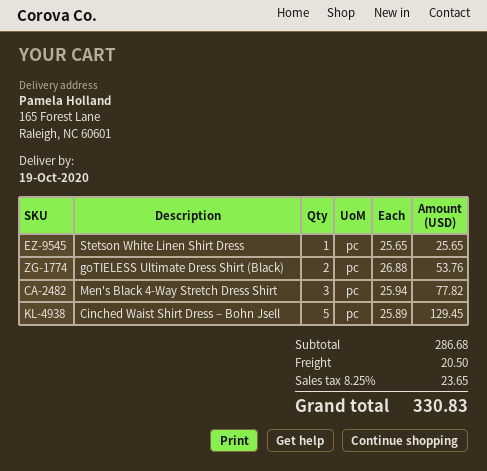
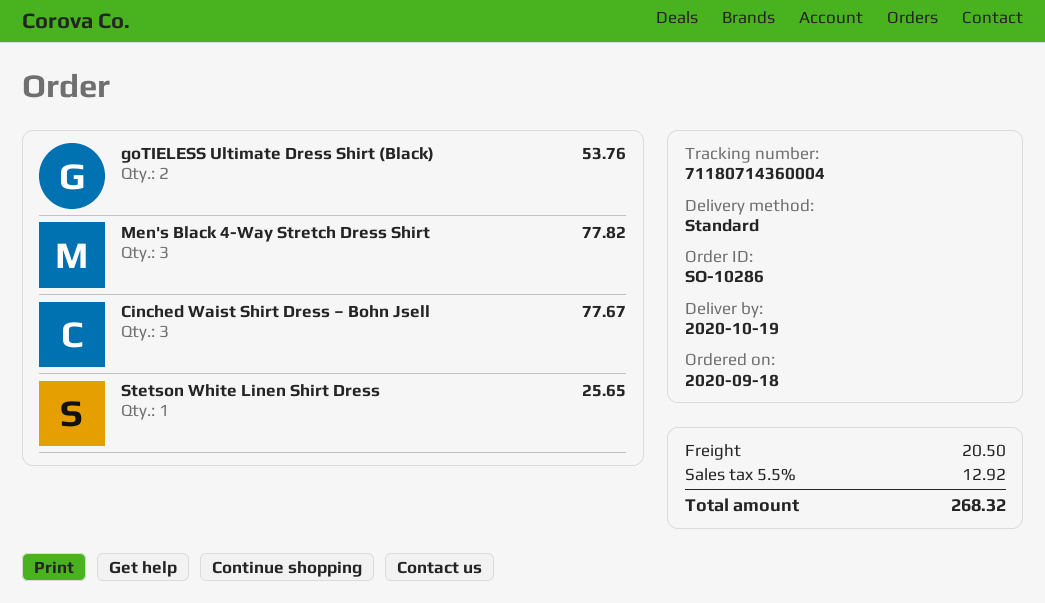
Cinched Waist Shirt Dress – Bohn Jsell: 5 for 129.45 -> 3 for 77.67
tax: 8.25% = 23.65 -> 5.5% = 12.92
total: 330.83 -> 268.32

